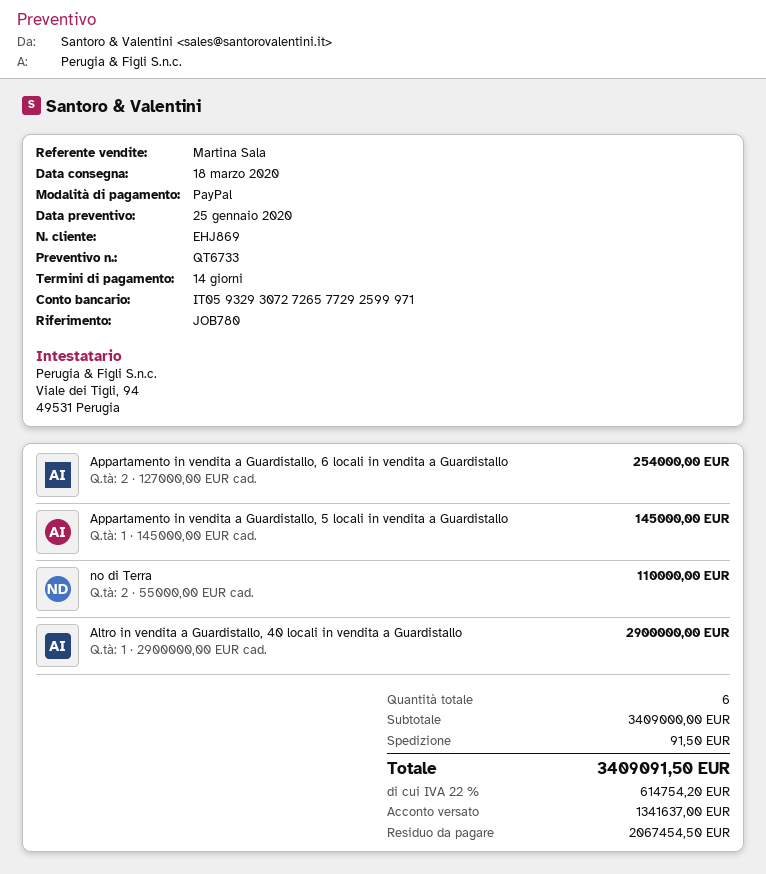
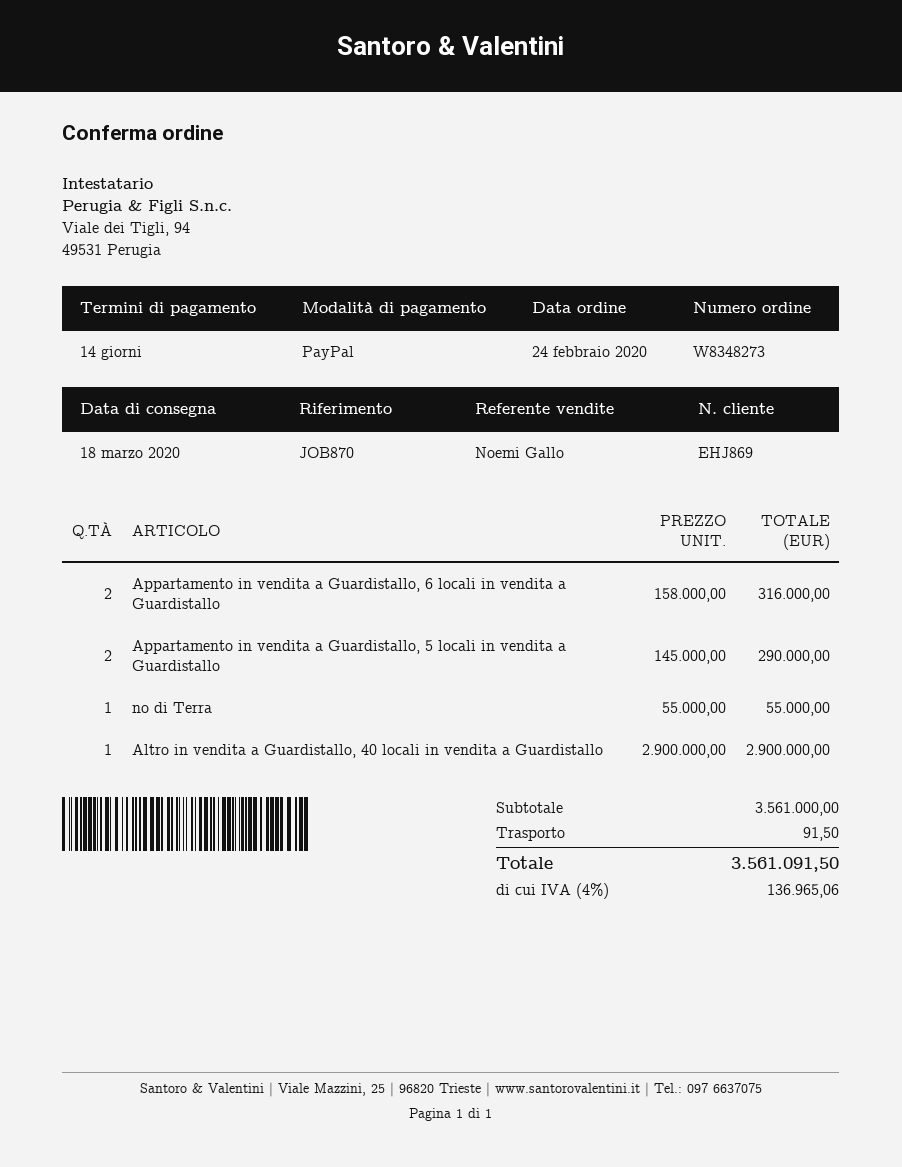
reference: JOB780 -> JOB870
sales rep: Martina Sala -> Noemi Gallo
Appartamento in vendita a Guardistallo, 6 locali in vendita a Guardistallo: 2 x 127000.00 = 254000.00 -> 2 x 158000.00 = 316000.00
Appartamento in vendita a Guardistallo, 5 locali in vendita a Guardistallo: 1 x 145000.00 = 145000.00 -> 2 x 145000.00 = 290000.00
no di Terra: 2 x 55000.00 = 110000.00 -> 1 x 55000.00 = 55000.00
subtotal: 3409000.00 -> 3561000.00
tax: 22% = 614754.20 -> 4% = 136965.06
total: 3409091.50 -> 3561091.50

